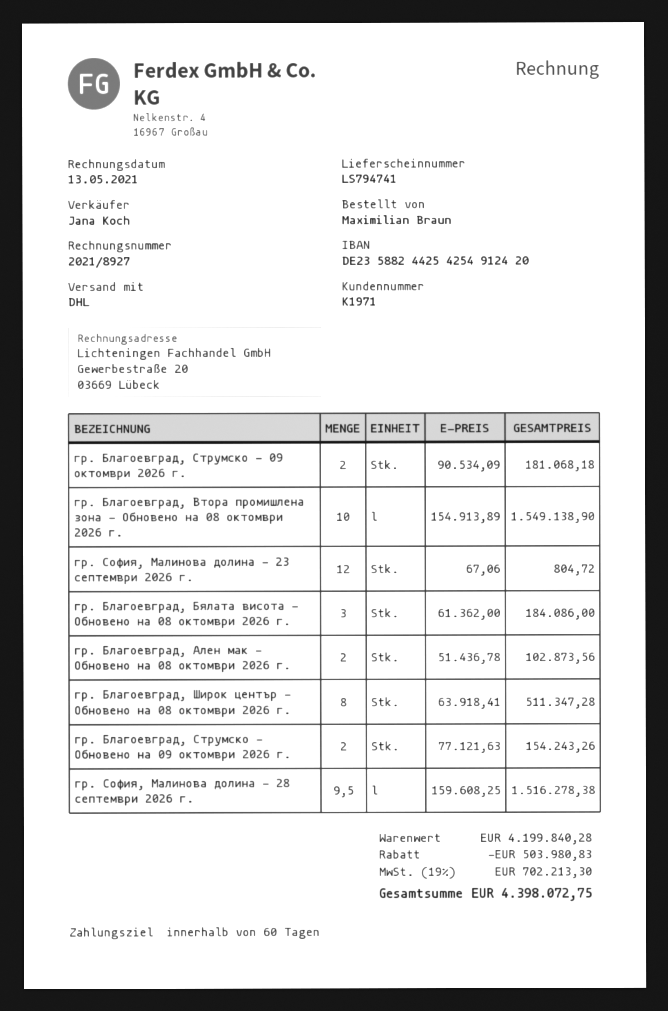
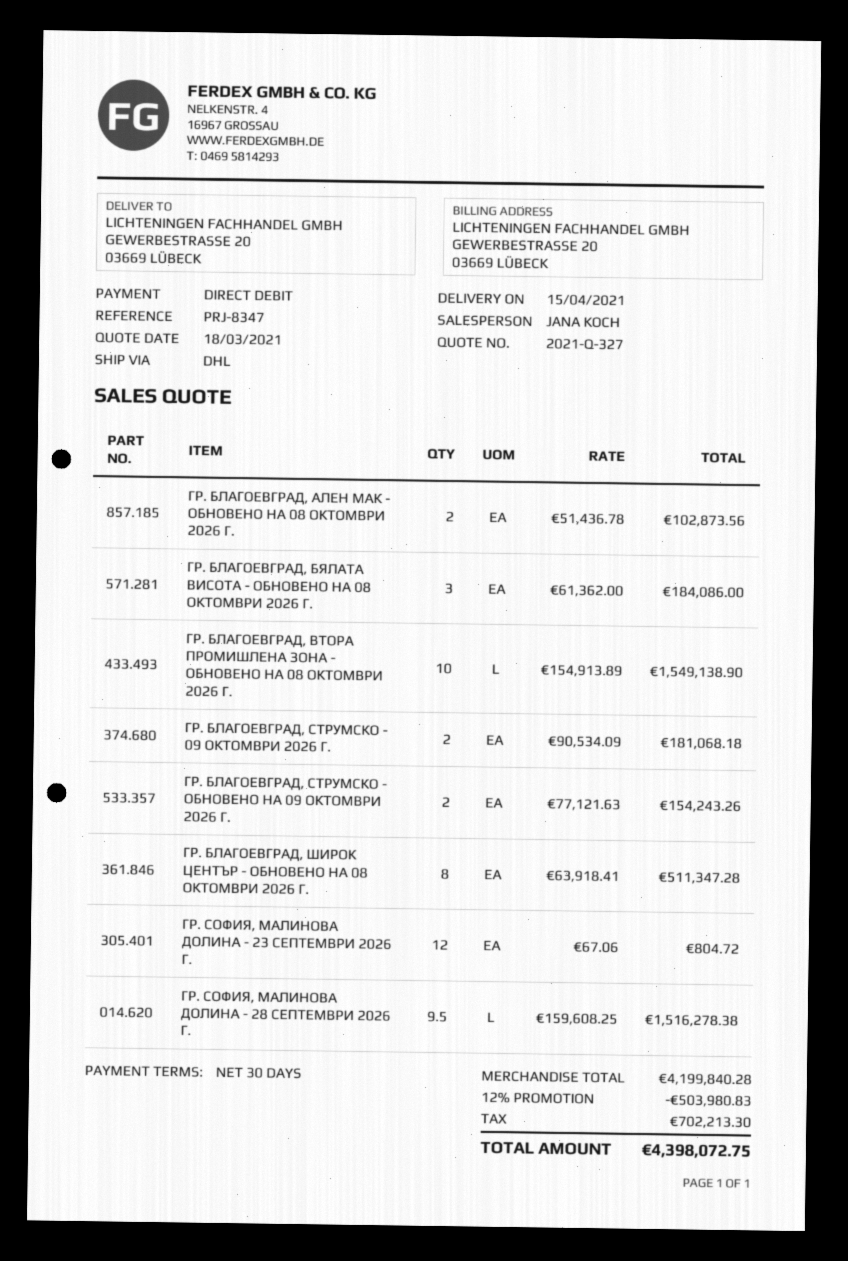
payment terms: 60 days -> 30 days

